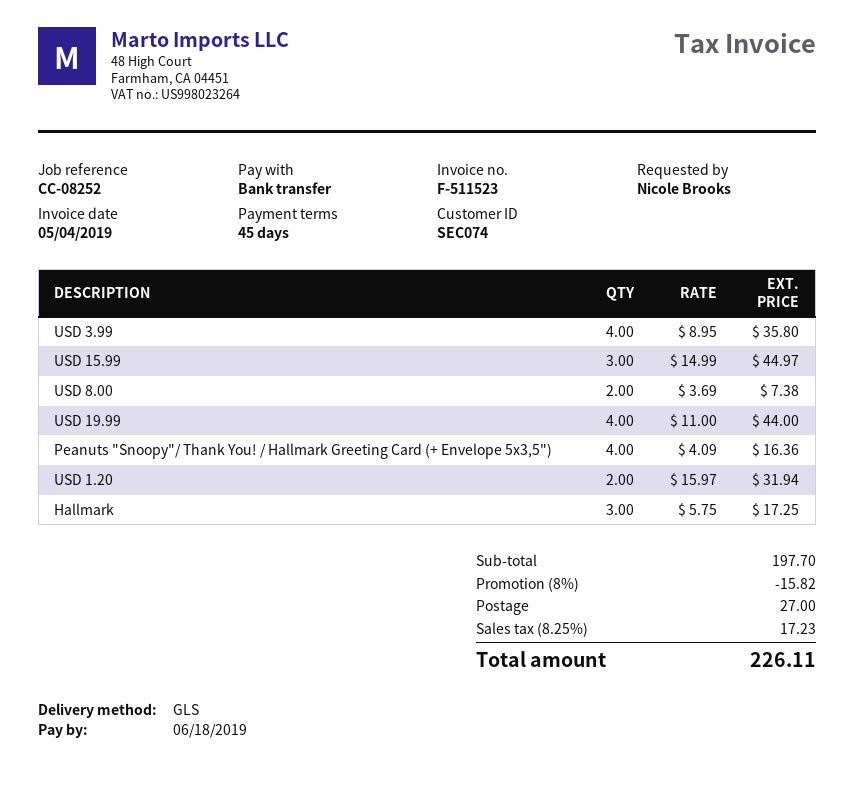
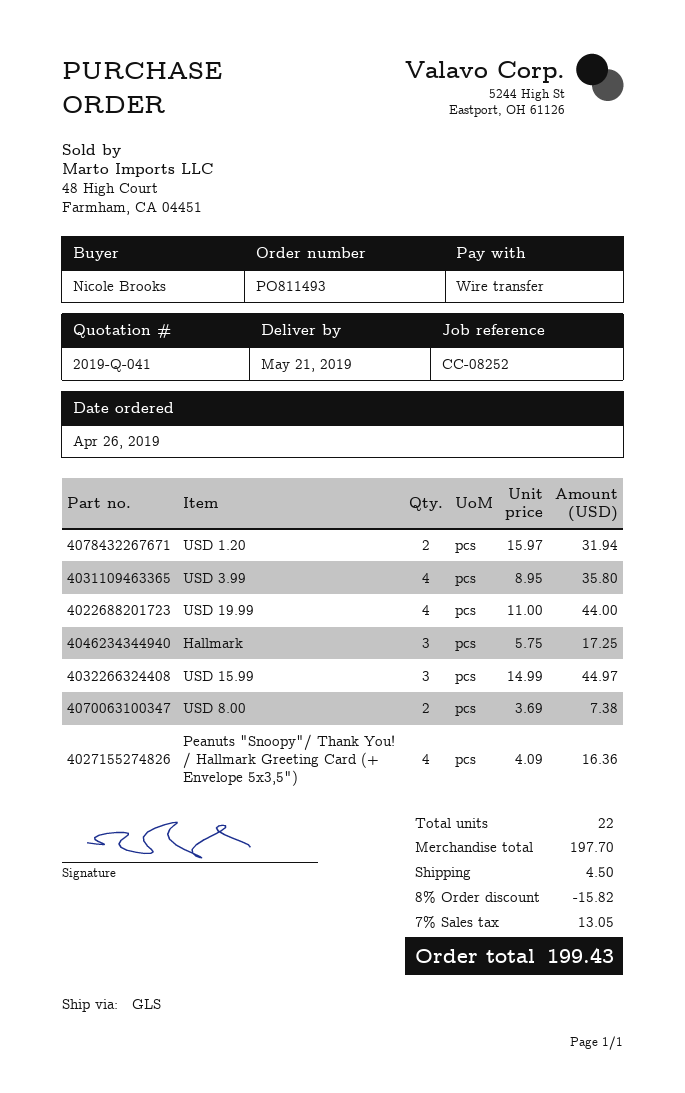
shipping: 27.00 -> 4.50
tax: 8.25% = 17.23 -> 7% = 13.05
total: 226.11 -> 199.43

